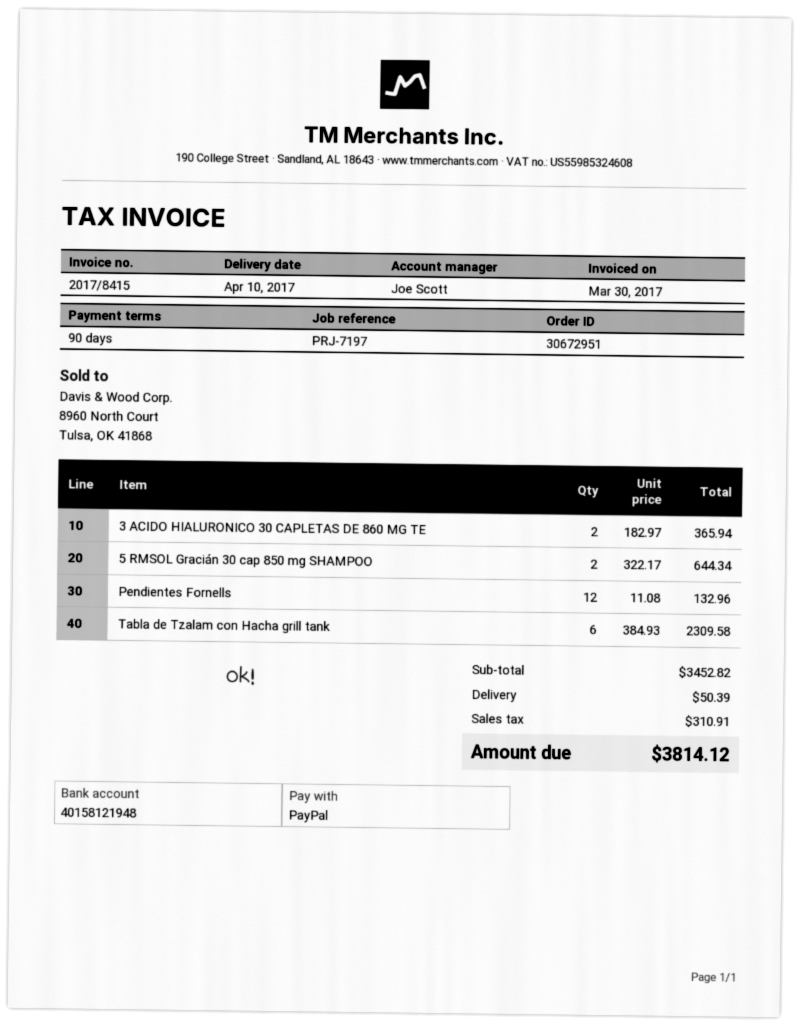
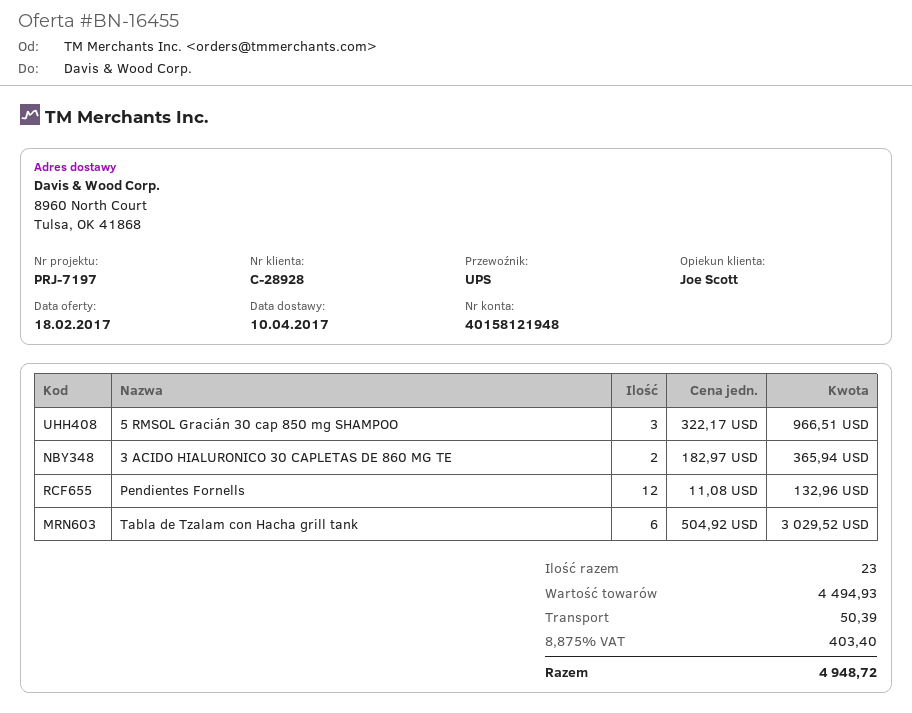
5 RMSOL Gracián 30 cap 850 mg SHAMPOO: 2 x 322.17 = 644.34 -> 3 x 322.17 = 966.51
Tabla de Tzalam con Hacha grill tank: 6 x 384.93 = 2309.58 -> 6 x 504.92 = 3029.52
subtotal: 3452.82 -> 4494.93
tax: 310.91 -> 403.40
total: 3814.12 -> 4948.72

